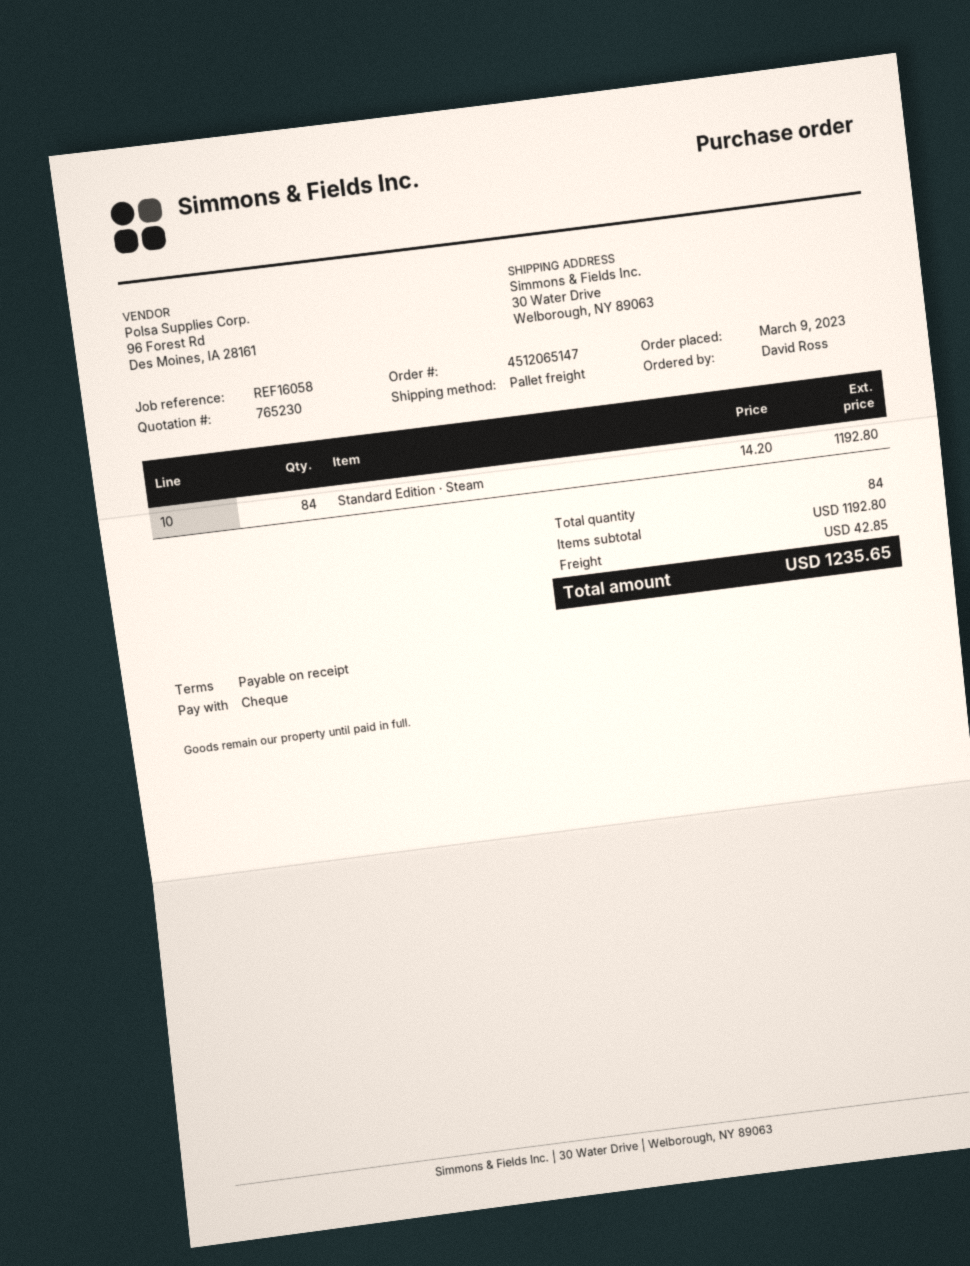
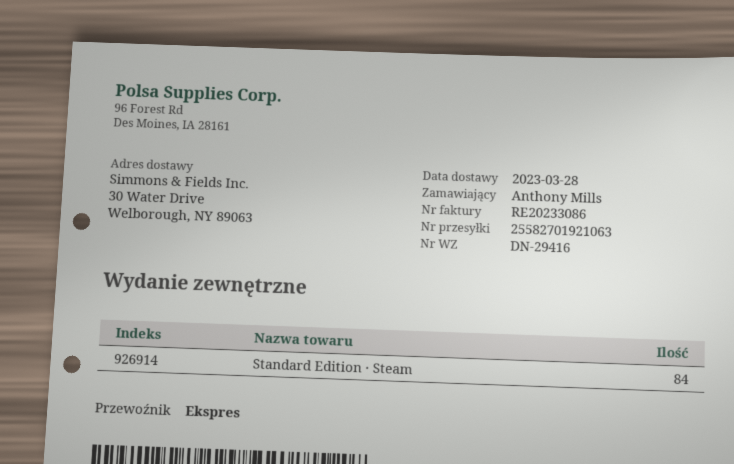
ordered by: David Ross -> Anthony Mills
shipping method: pallet freight -> express

